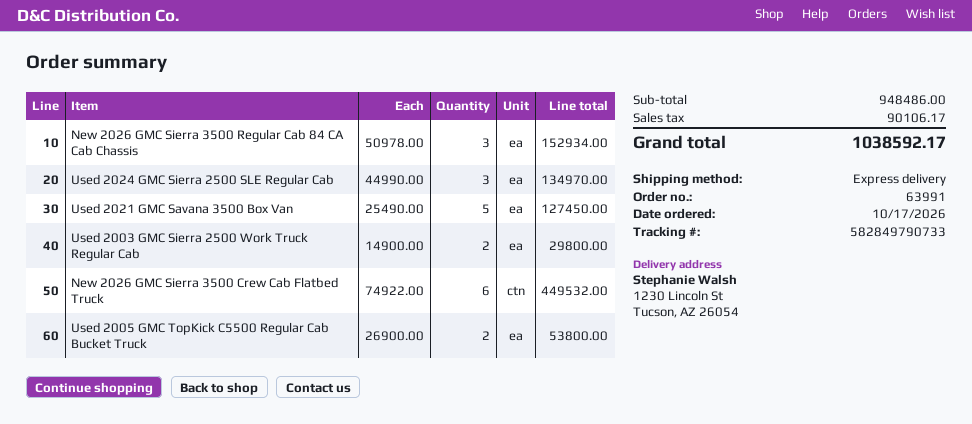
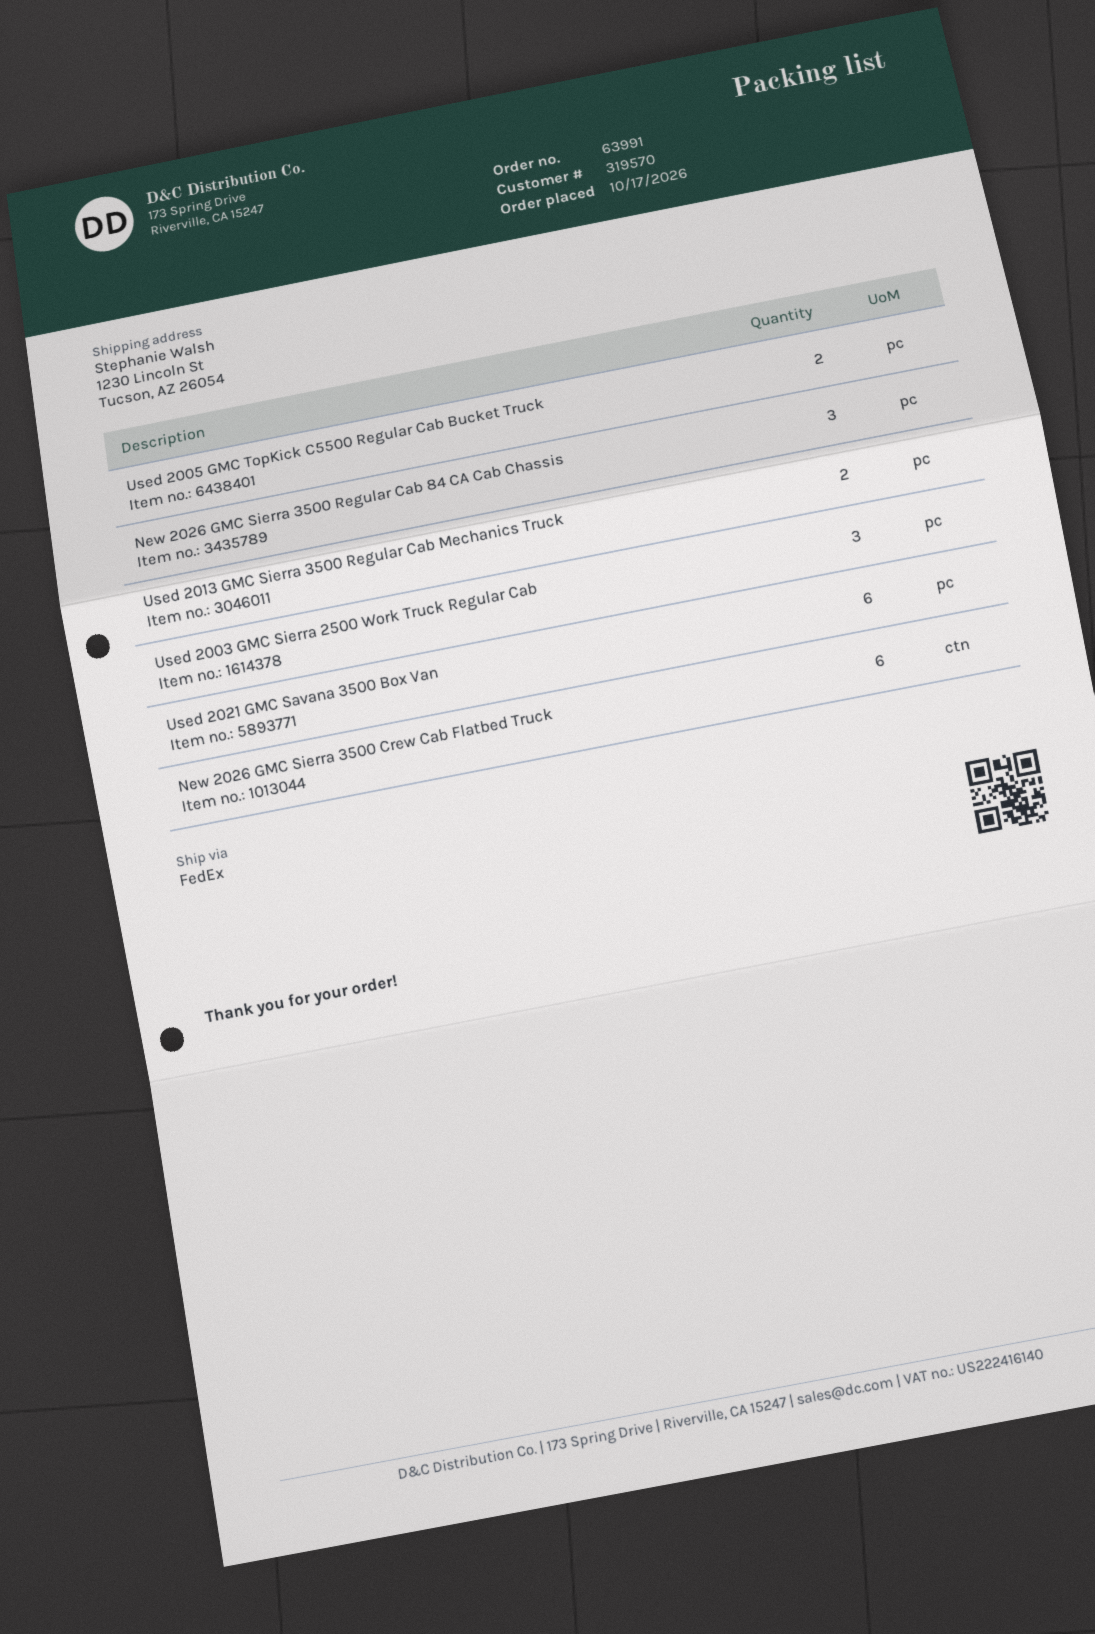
shipping method: express -> FedEx
Used 2024 GMC Sierra 2500 SLE Regular Cab: 3 -> none
Used 2021 GMC Savana 3500 Box Van: 5 -> 6
Used 2003 GMC Sierra 2500 Work Truck Regular Cab: 2 -> 3
Used 2013 GMC Sierra 3500 Regular Cab Mechanics Truck: none -> 2

